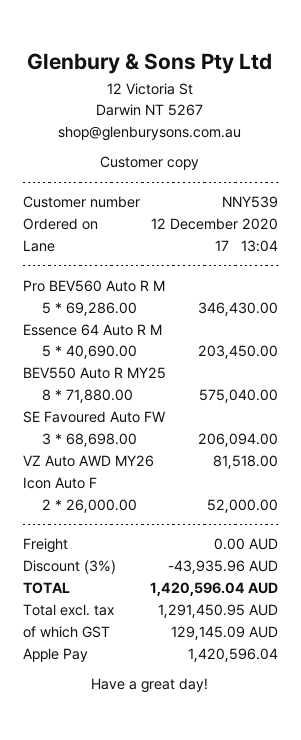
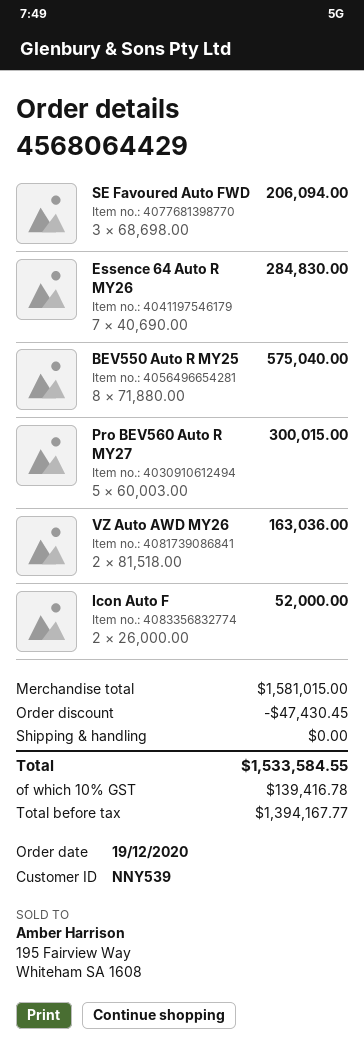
order date: 2020-12-12 -> 2020-12-19
Pro BEV560 Auto R M: 5 x 69286.00 = 346430.00 -> 5 x 60003.00 = 300015.00
Essence 64 Auto R M: 5 x 40690.00 = 203450.00 -> 7 x 40690.00 = 284830.00
VZ Auto AWD MY26: 1 x 81518.00 = 81518.00 -> 2 x 81518.00 = 163036.00
discount: 43935.96 -> 47430.45
net: 1291450.95 -> 1394167.77
tax: 129145.09 -> 139416.78
total: 1420596.04 -> 1533584.55

